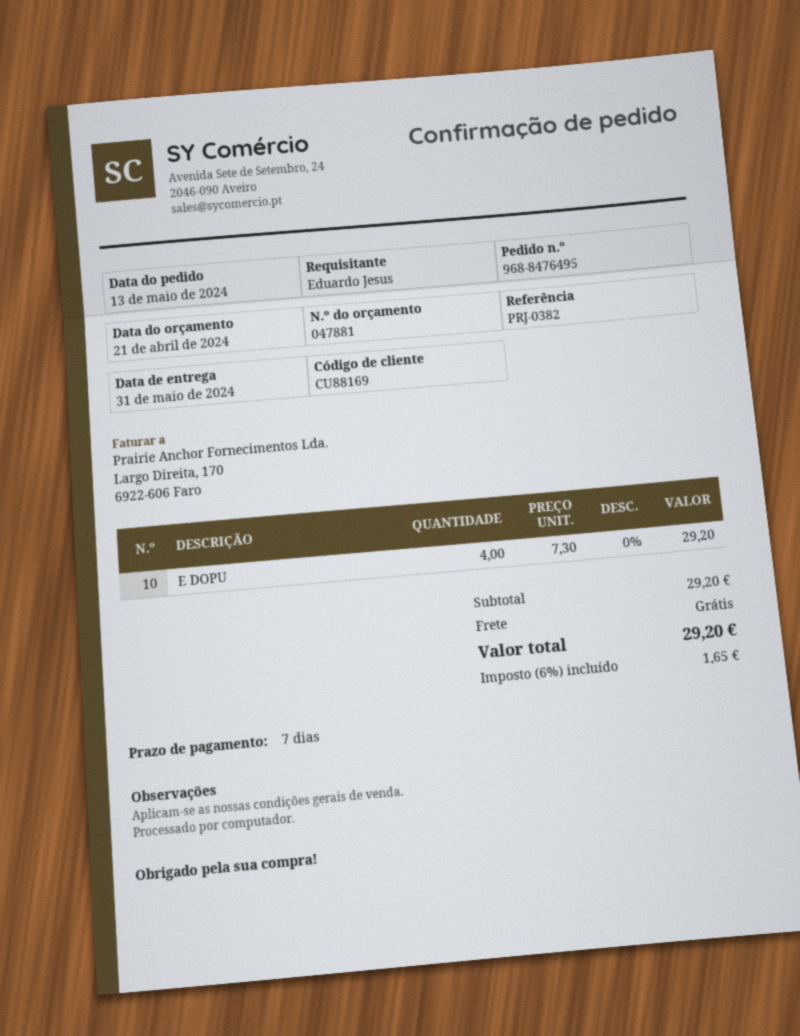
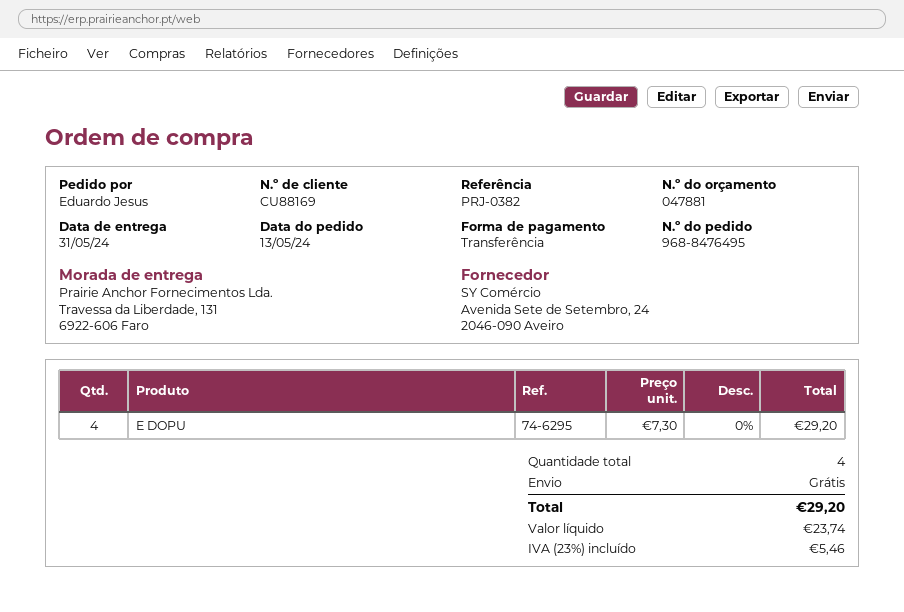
tax: 6% = 1.65 -> 23% = 5.46

